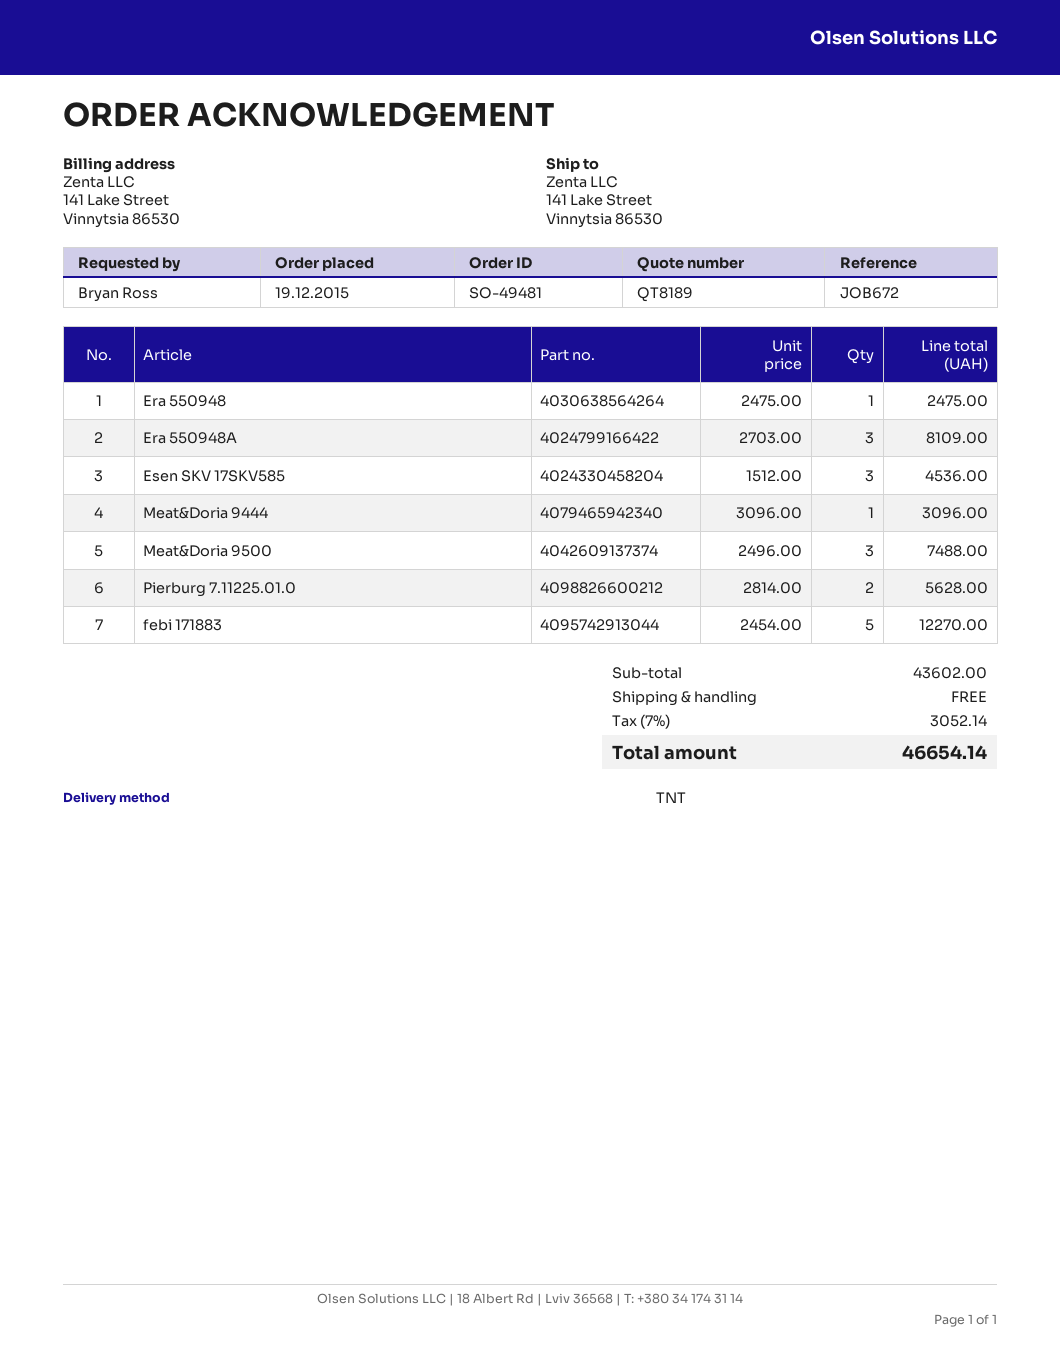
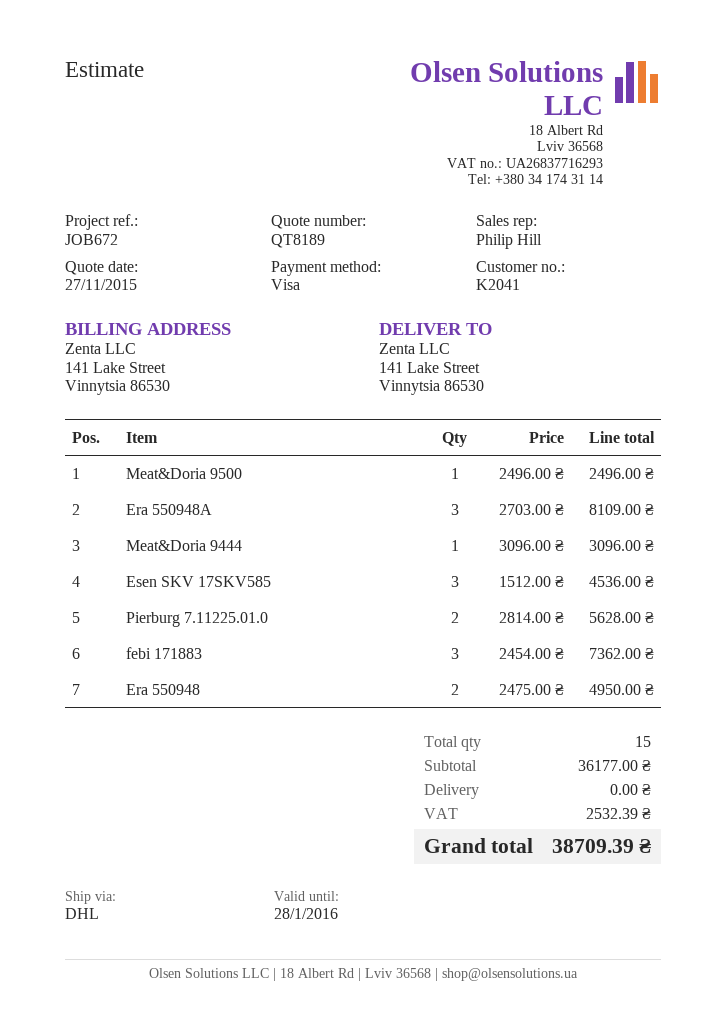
shipping method: TNT -> DHL
Era 550948: 1 x 2475.00 = 2475.00 -> 2 x 2475.00 = 4950.00
Meat&Doria 9500: 3 x 2496.00 = 7488.00 -> 1 x 2496.00 = 2496.00
febi 171883: 5 x 2454.00 = 12270.00 -> 3 x 2454.00 = 7362.00
subtotal: 43602.00 -> 36177.00
tax: 3052.14 -> 2532.39
total: 46654.14 -> 38709.39

